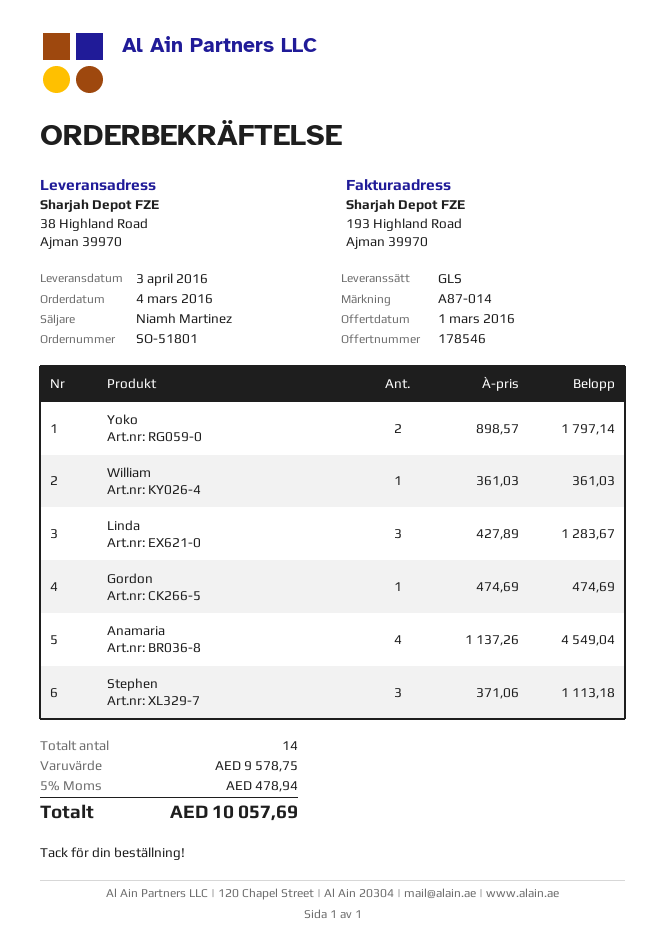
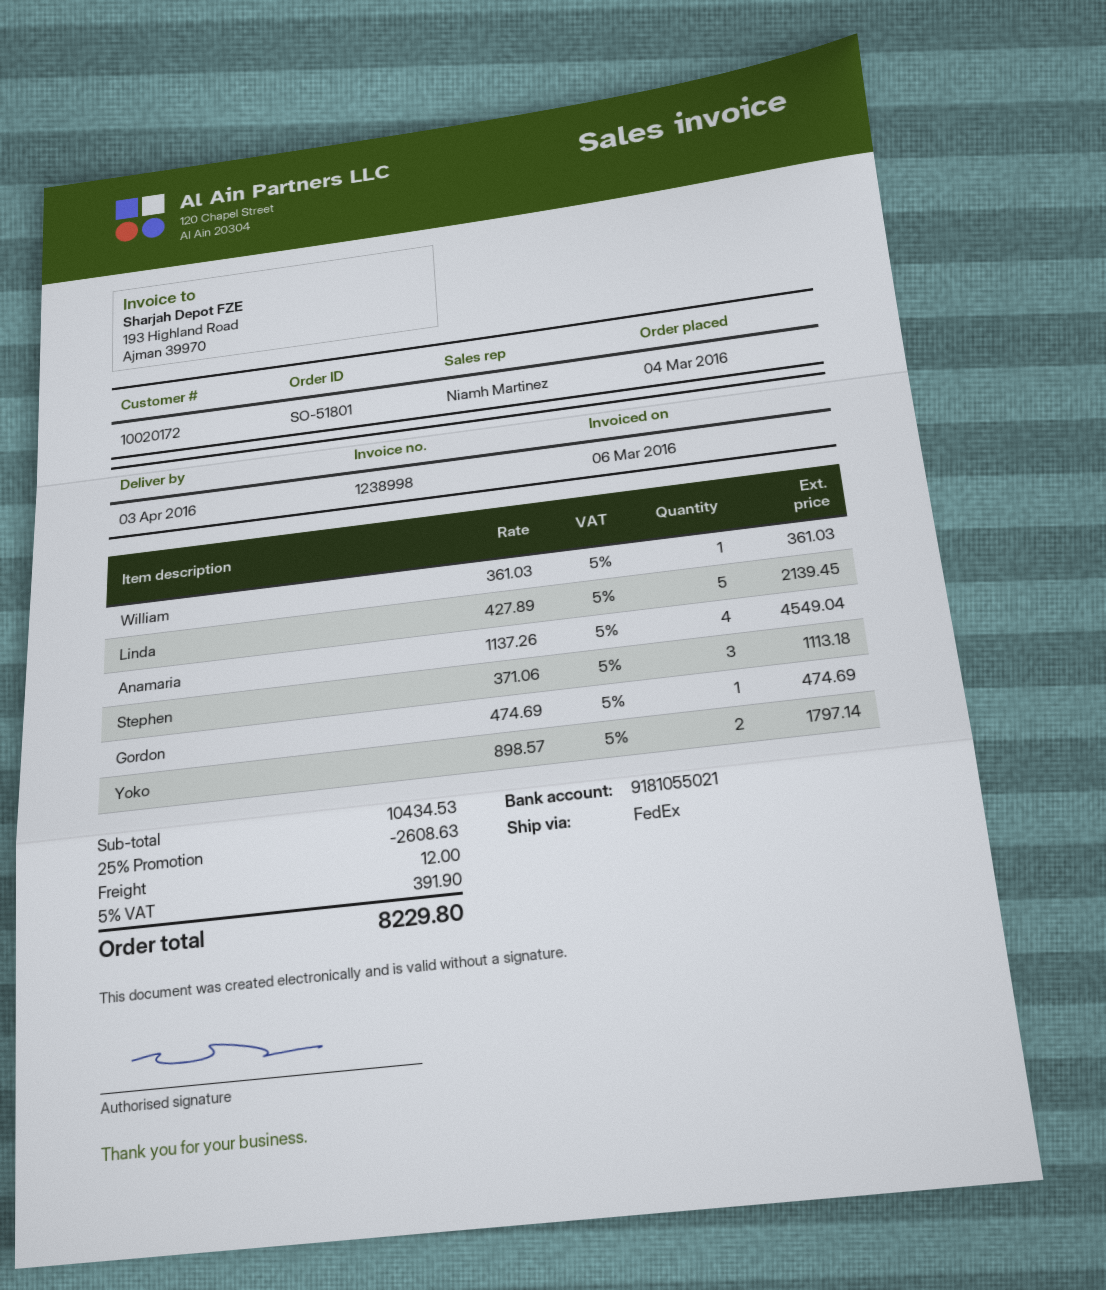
shipping method: GLS -> FedEx
Linda: 3 x 427.89 = 1283.67 -> 5 x 427.89 = 2139.45
subtotal: 9578.75 -> 10434.53
discount: none -> 25% = 2608.63
shipping: none -> 12.00
tax: 5% = 478.94 -> 5% = 391.90
total: 10057.69 -> 8229.80

